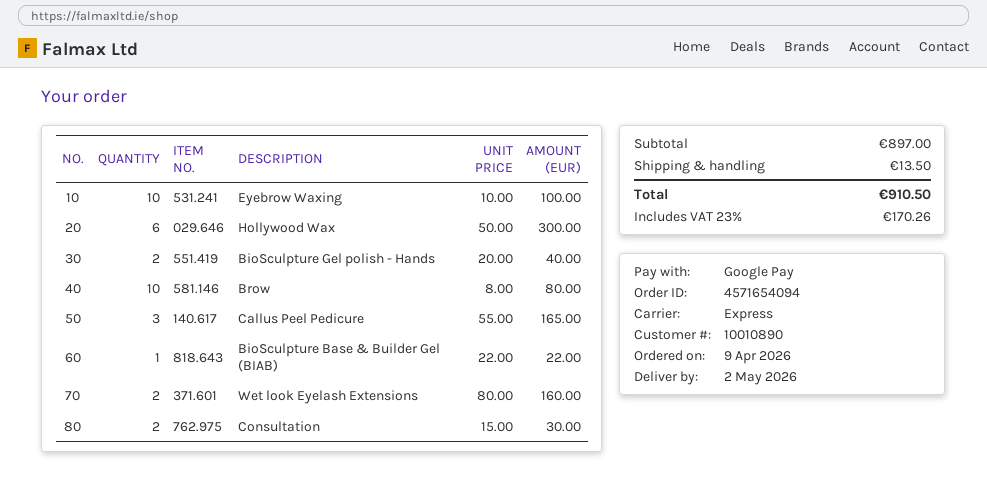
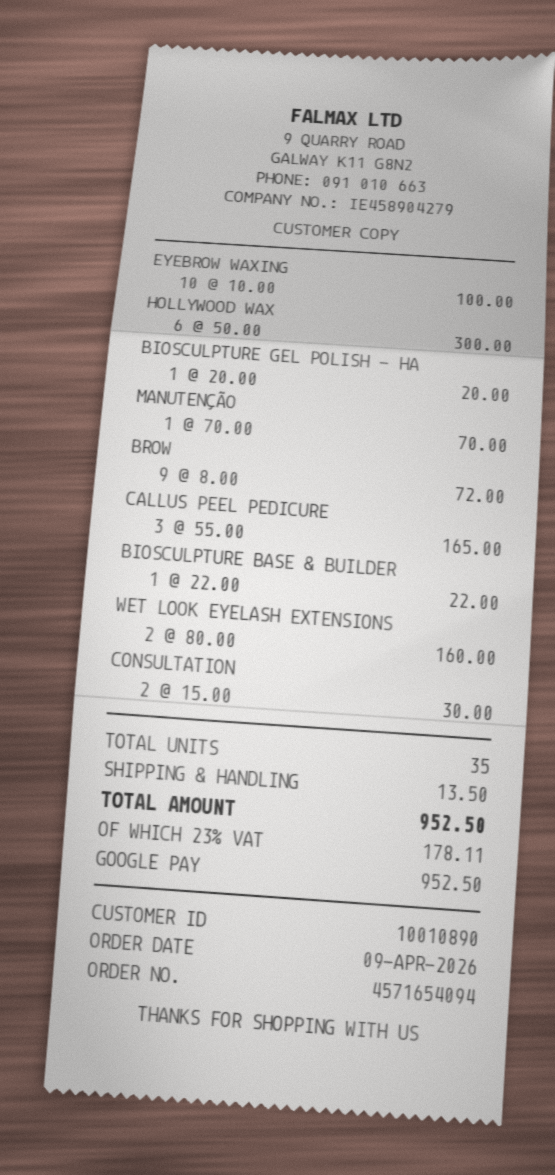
BioSculpture Gel polish - Hands: 2 x 20.00 = 40.00 -> 1 x 20.00 = 20.00
Brow: 10 x 8.00 = 80.00 -> 9 x 8.00 = 72.00
MANUTENÇÃO: none -> 1 x 70.00 = 70.00
tax: 23% = 170.26 -> 23% = 178.11
total: 910.50 -> 952.50

